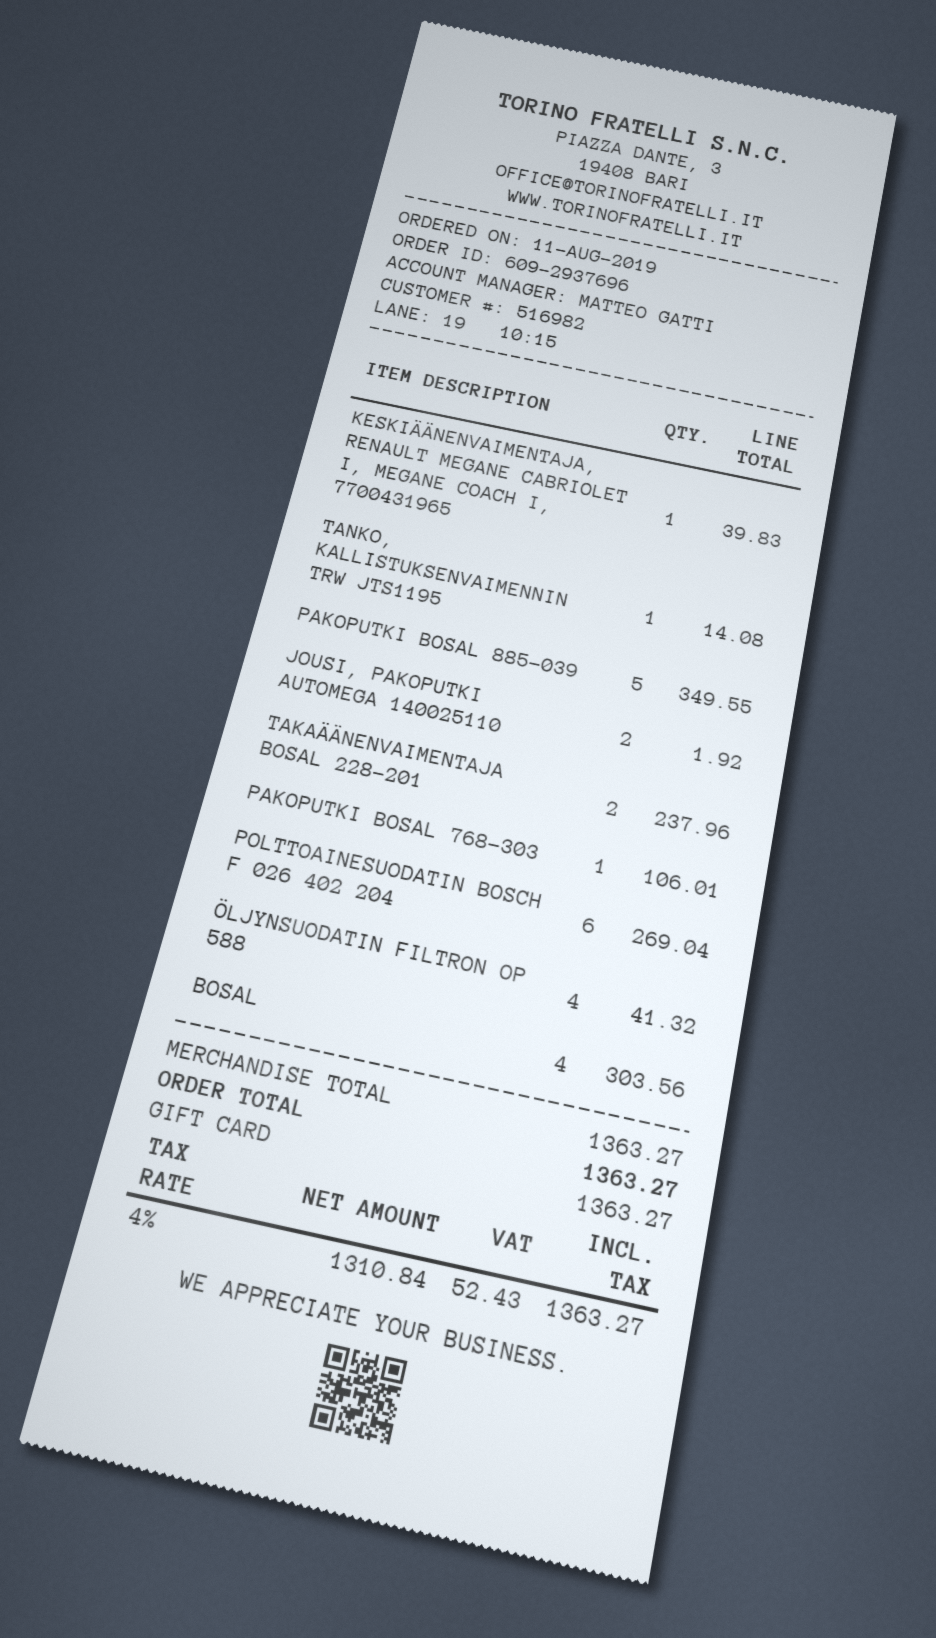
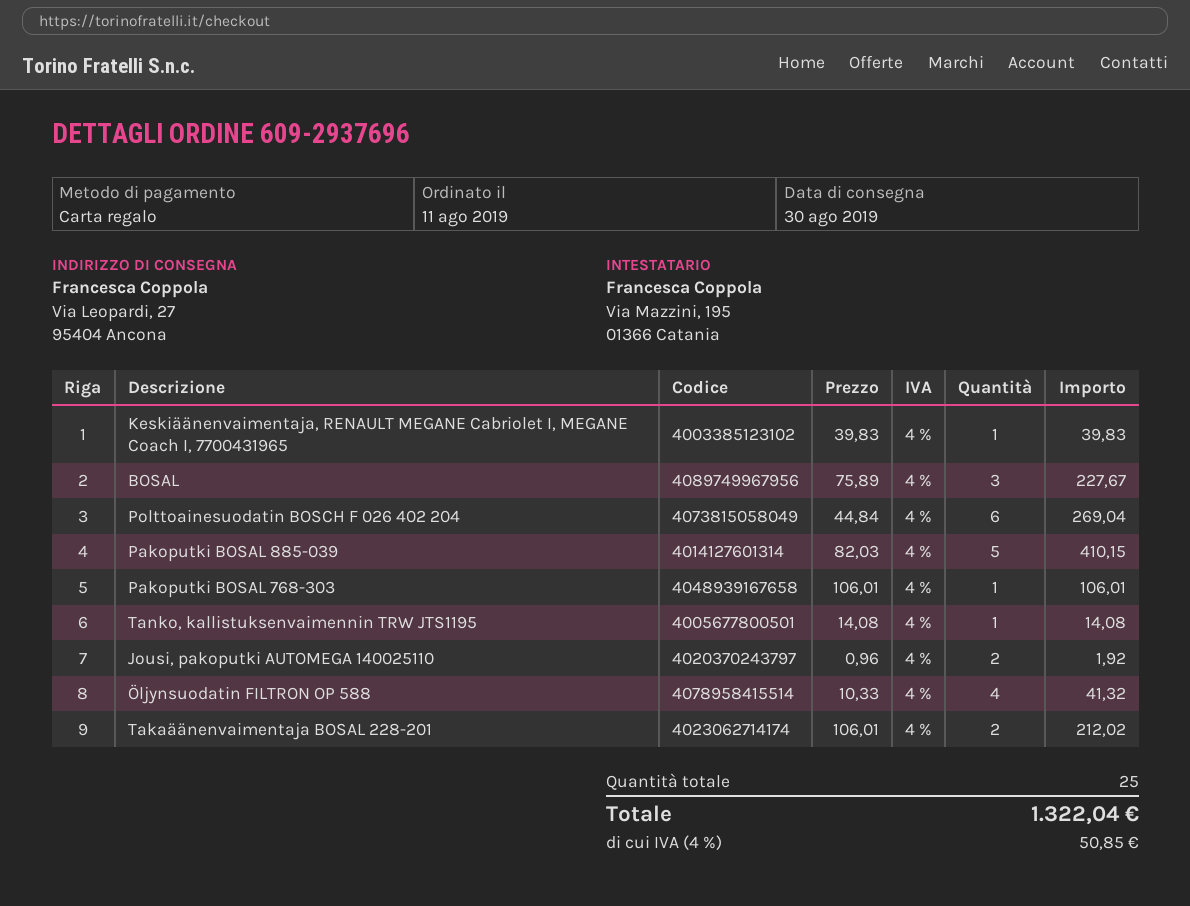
PAKOPUTKI BOSAL 885-039: 5 for 349.55 -> 5 for 410.15
TAKAÄÄNENVAIMENTAJA BOSAL 228-201: 2 for 237.96 -> 2 for 212.02
BOSAL: 4 for 303.56 -> 3 for 227.67
tax: 4% = 52.43 -> 4% = 50.85
total: 1363.27 -> 1322.04

